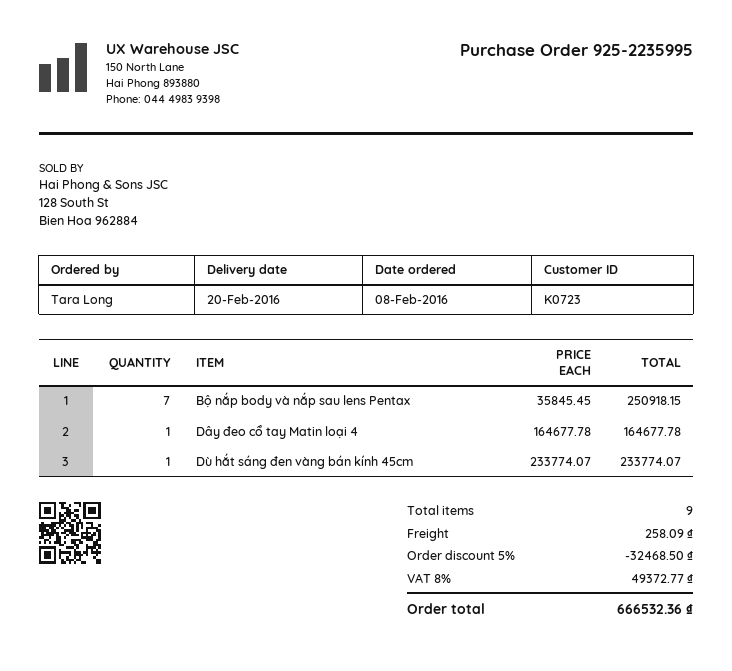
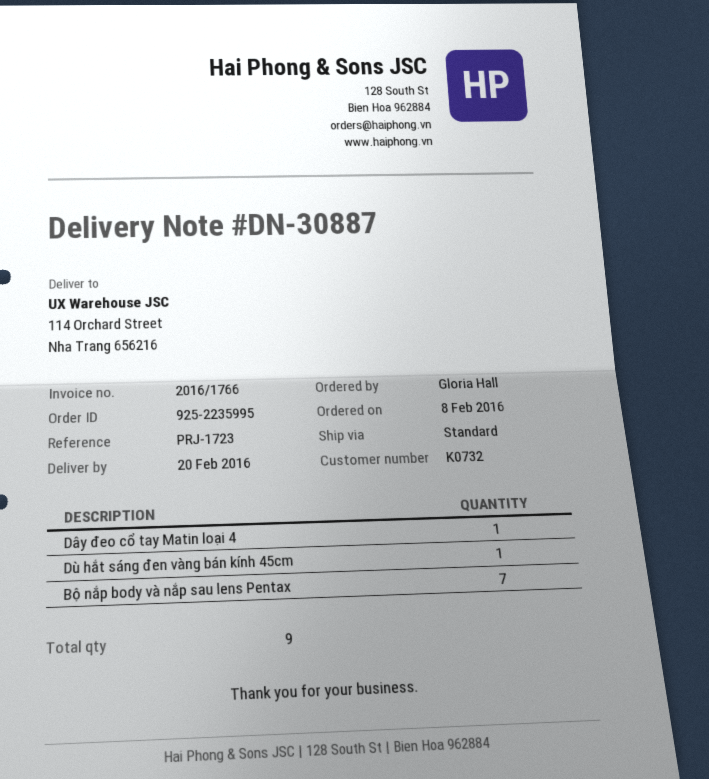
customer number: K0723 -> K0732
ordered by: Tara Long -> Gloria Hall

